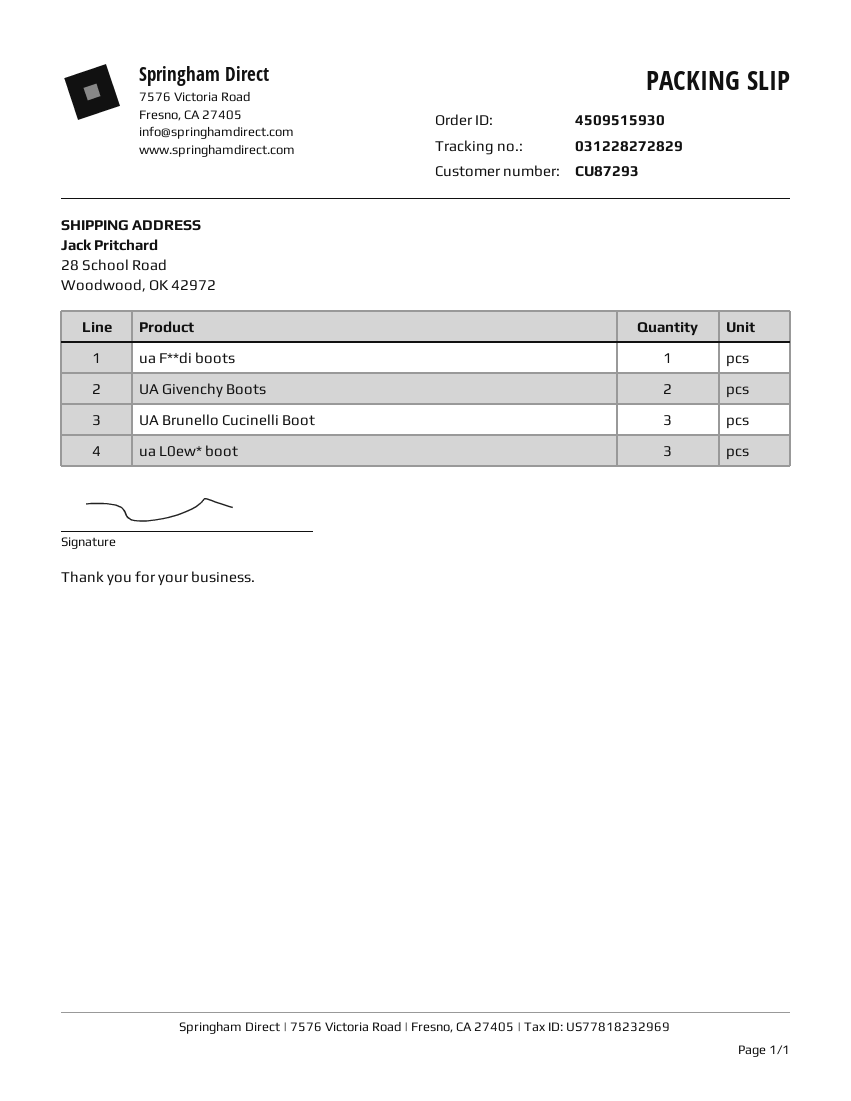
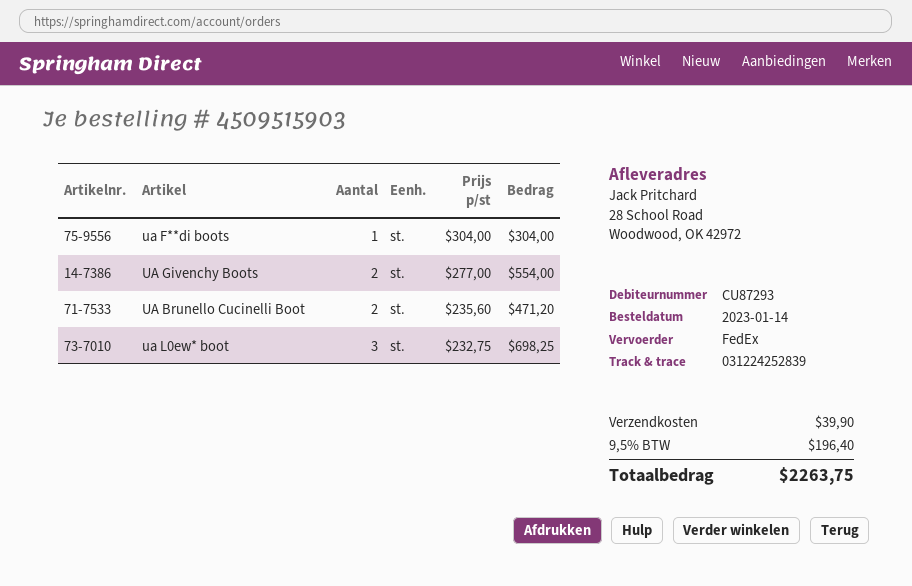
order number: 4509515930 -> 4509515903
tracking number: 031228272829 -> 031224252839
UA Brunello Cucinelli Boot: 3 -> 2

